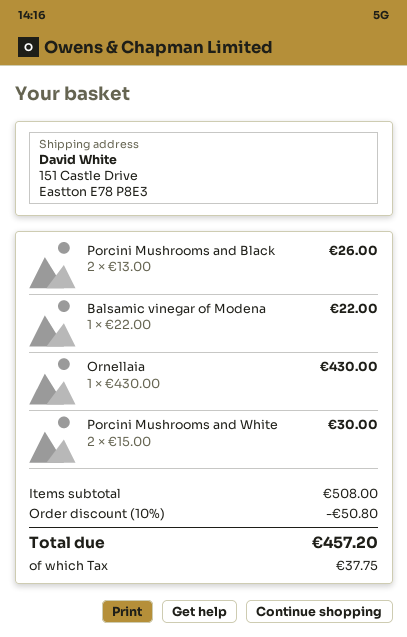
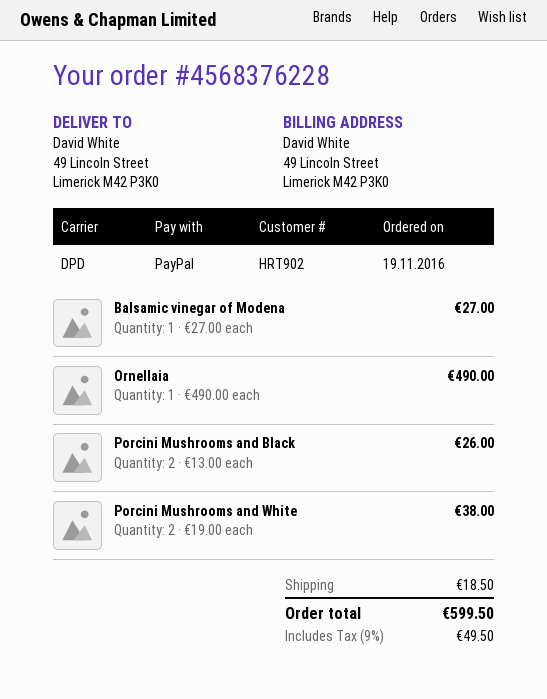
ship to: 151 Castle Drive, Eastton E78 P8E3 -> 49 Lincoln Street, Limerick M42 P3K0
Balsamic vinegar of Modena: 1 x 22.00 = 22.00 -> 1 x 27.00 = 27.00
Ornellaia: 1 x 430.00 = 430.00 -> 1 x 490.00 = 490.00
Porcini Mushrooms and White: 2 x 15.00 = 30.00 -> 2 x 19.00 = 38.00
discount: 10% = 50.80 -> none
shipping: none -> 18.50
tax: 37.75 -> 49.50
total: 457.20 -> 599.50

